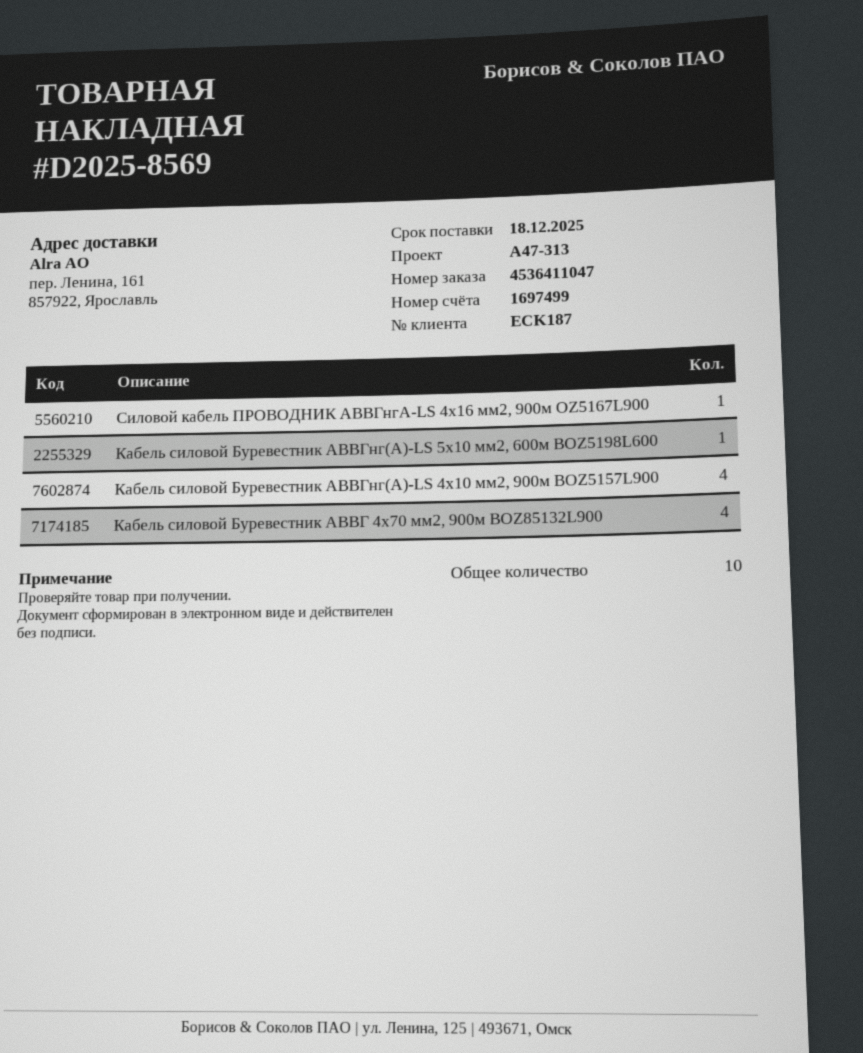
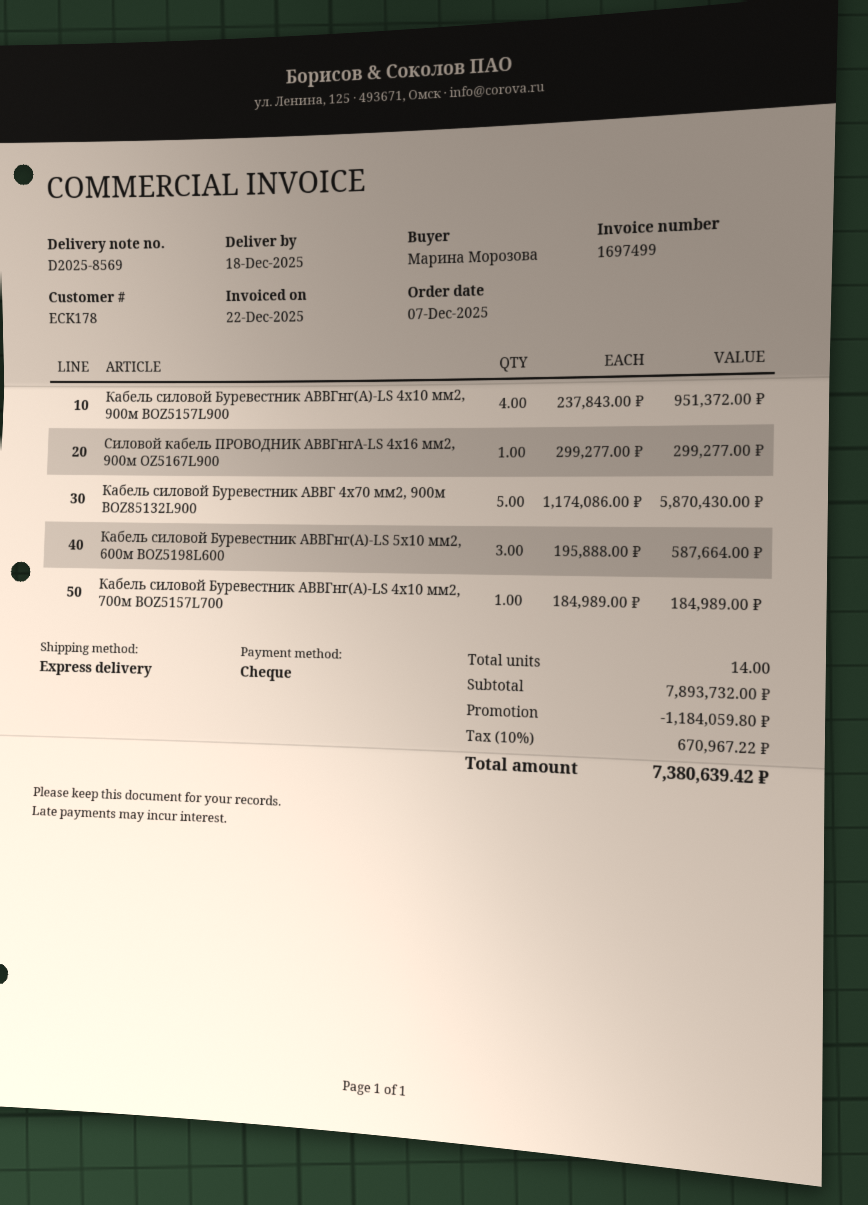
customer number: ECK187 -> ECK178
Кабель силовой Буревестник АВВГнг(A)-LS 5х10 мм2, 600м BOZ5198L600: 1 -> 3
Кабель силовой Буревестник АВВГ 4х70 мм2, 900м BOZ85132L900: 4 -> 5
Кабель силовой Буревестник АВВГнг(A)-LS 4х10 мм2, 700м BOZ5157L700: none -> 1
total quantity: 10 -> 14

